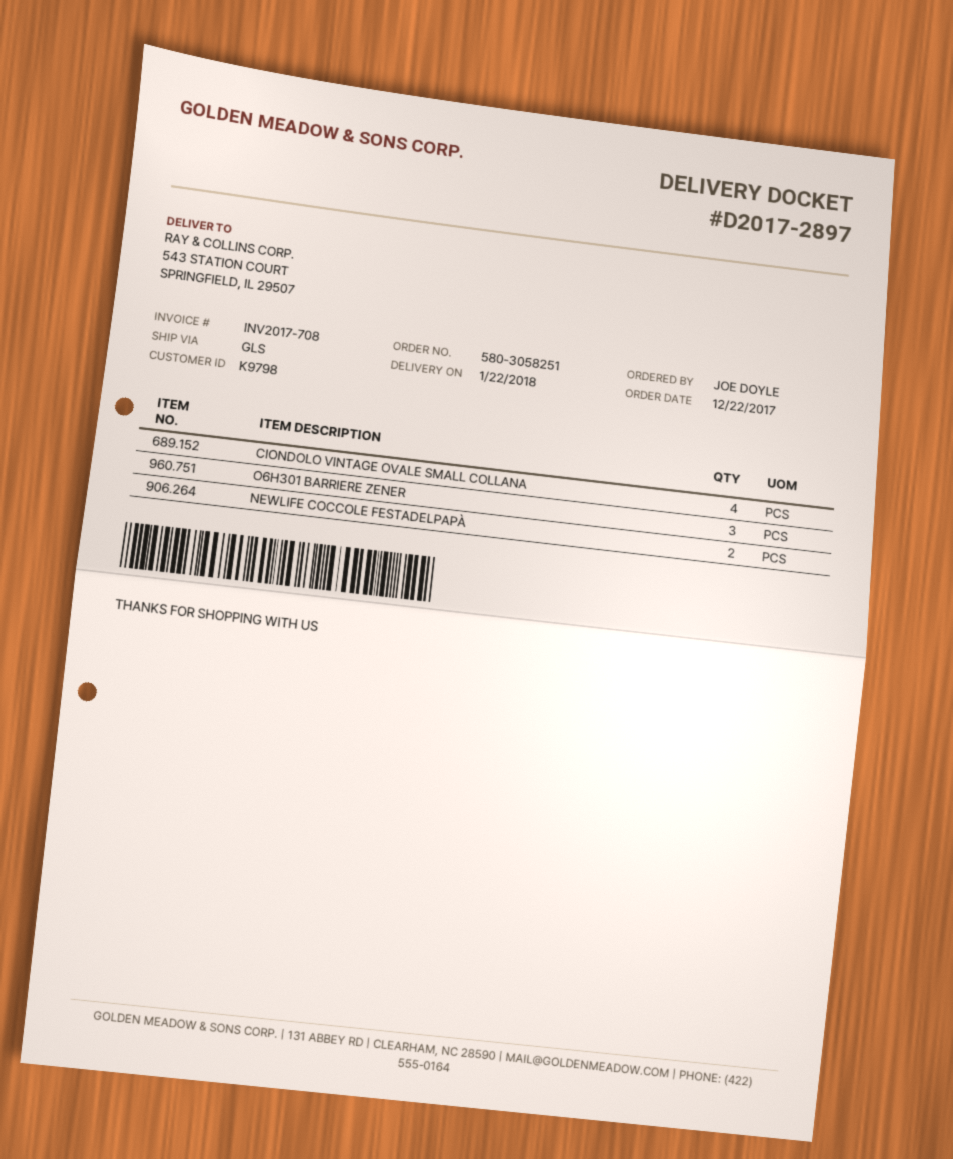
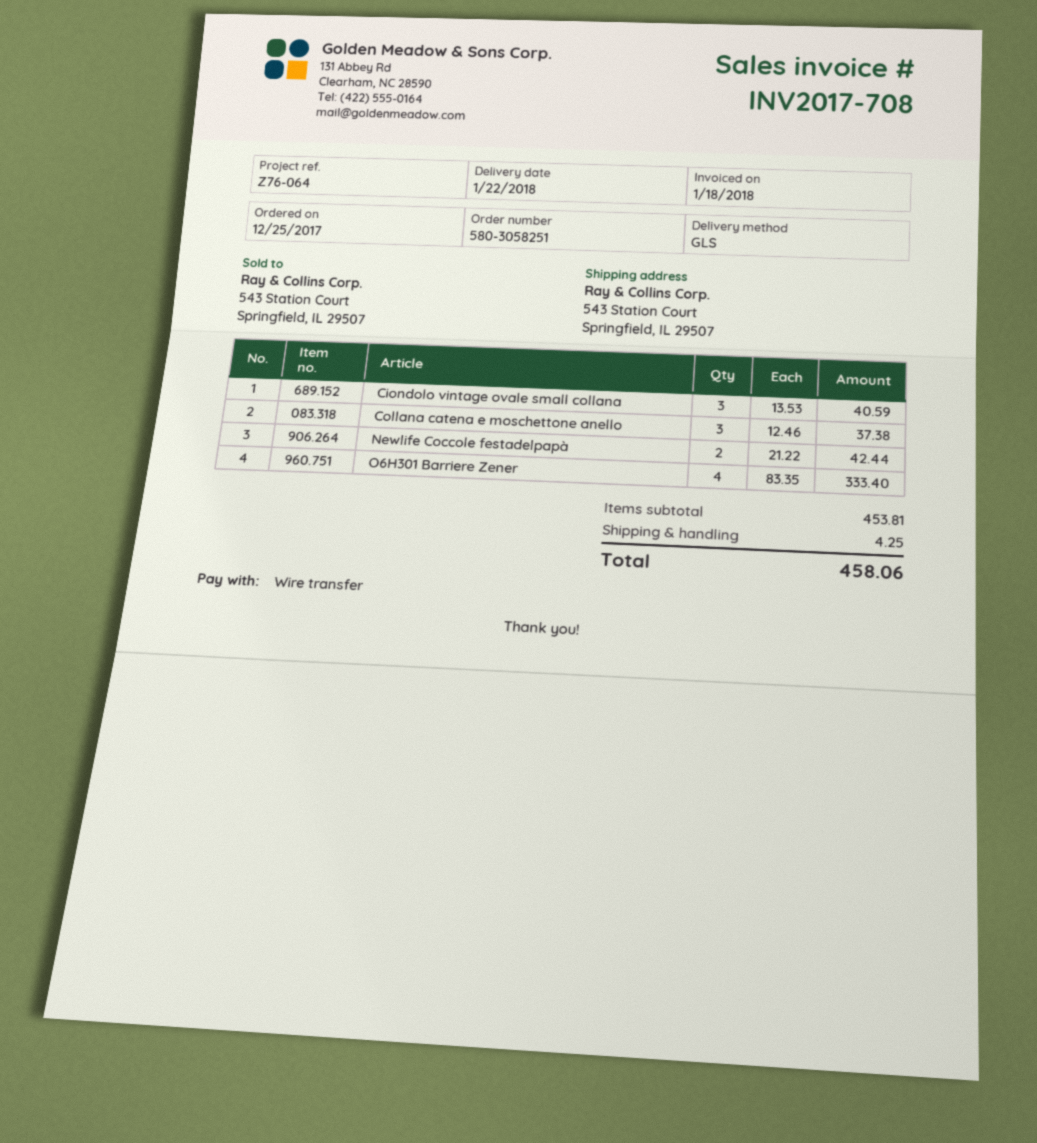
order date: 2017-12-22 -> 2017-12-25
CIONDOLO VINTAGE OVALE SMALL COLLANA: 4 -> 3
O6H301 BARRIERE ZENER: 3 -> 4
Collana catena e moschettone anello: none -> 3

